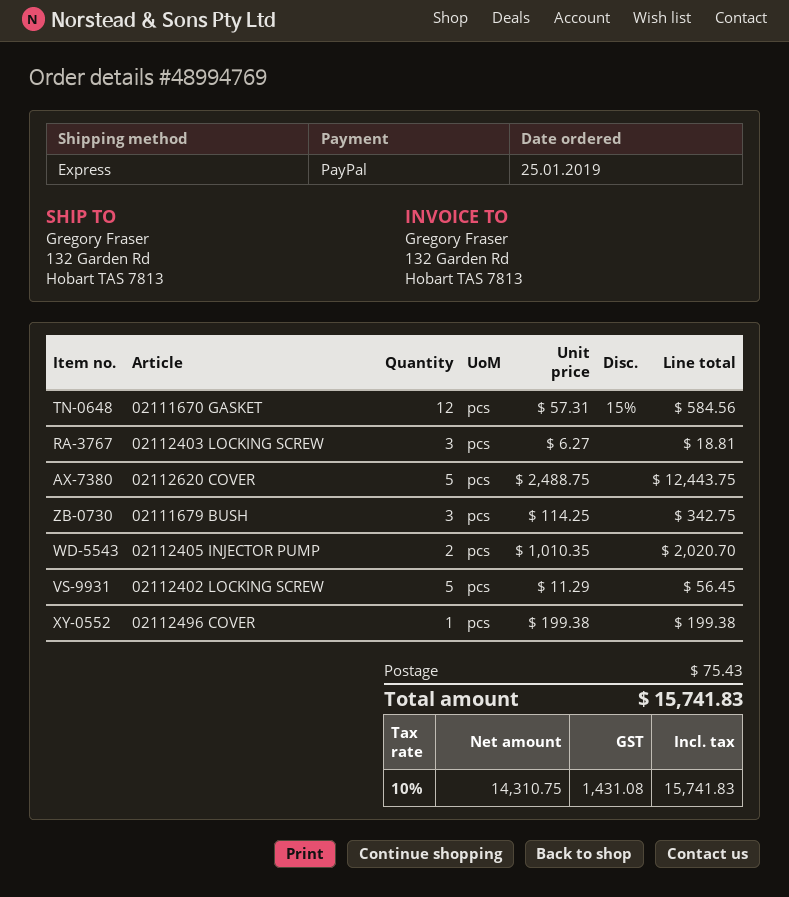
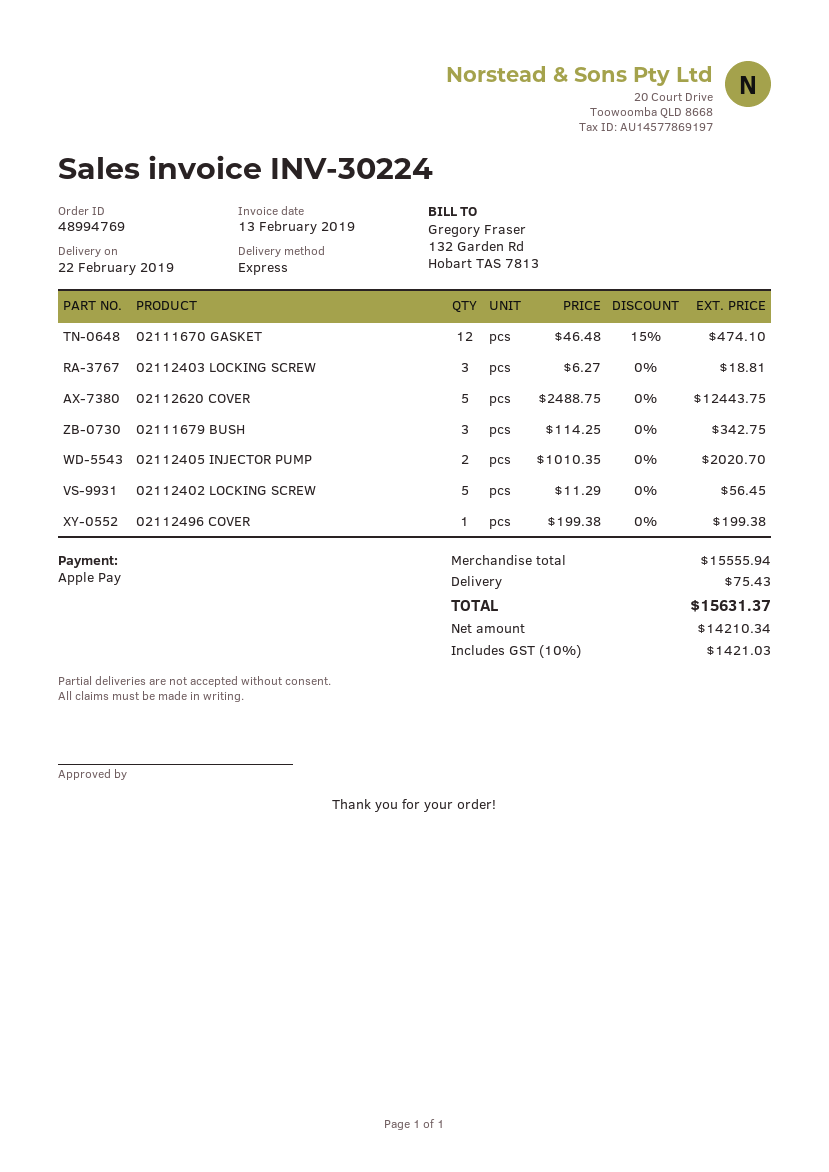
payment method: PayPal -> Apple Pay
02111670 GASKET: 12 x 57.31 - 15% = 584.56 -> 12 x 46.48 - 15% = 474.10
net: 14310.75 -> 14210.34
tax: 10% = 1431.08 -> 10% = 1421.03
total: 15741.83 -> 15631.37

